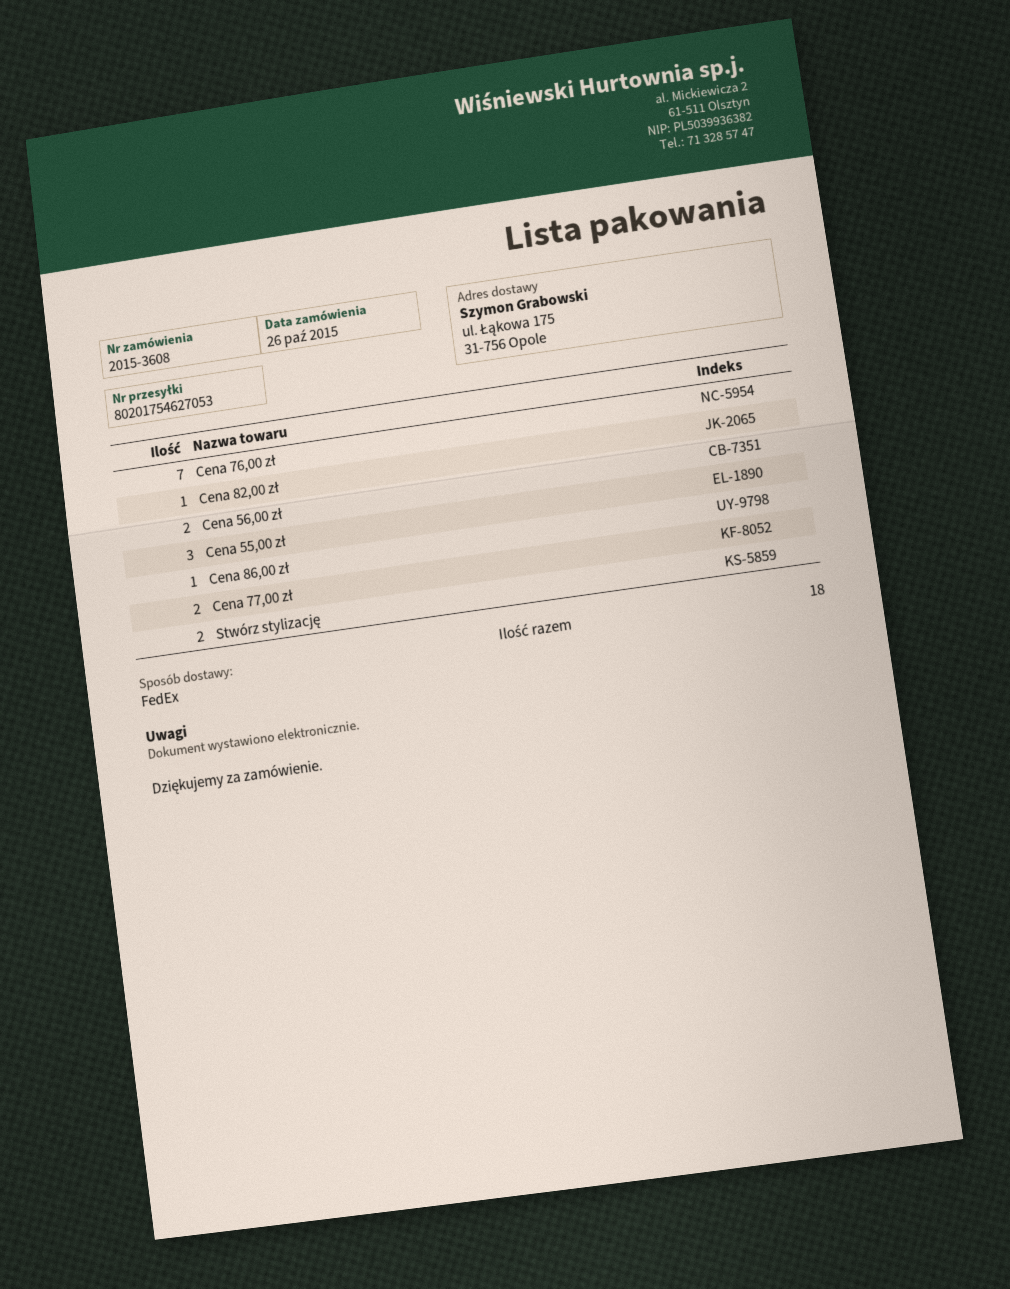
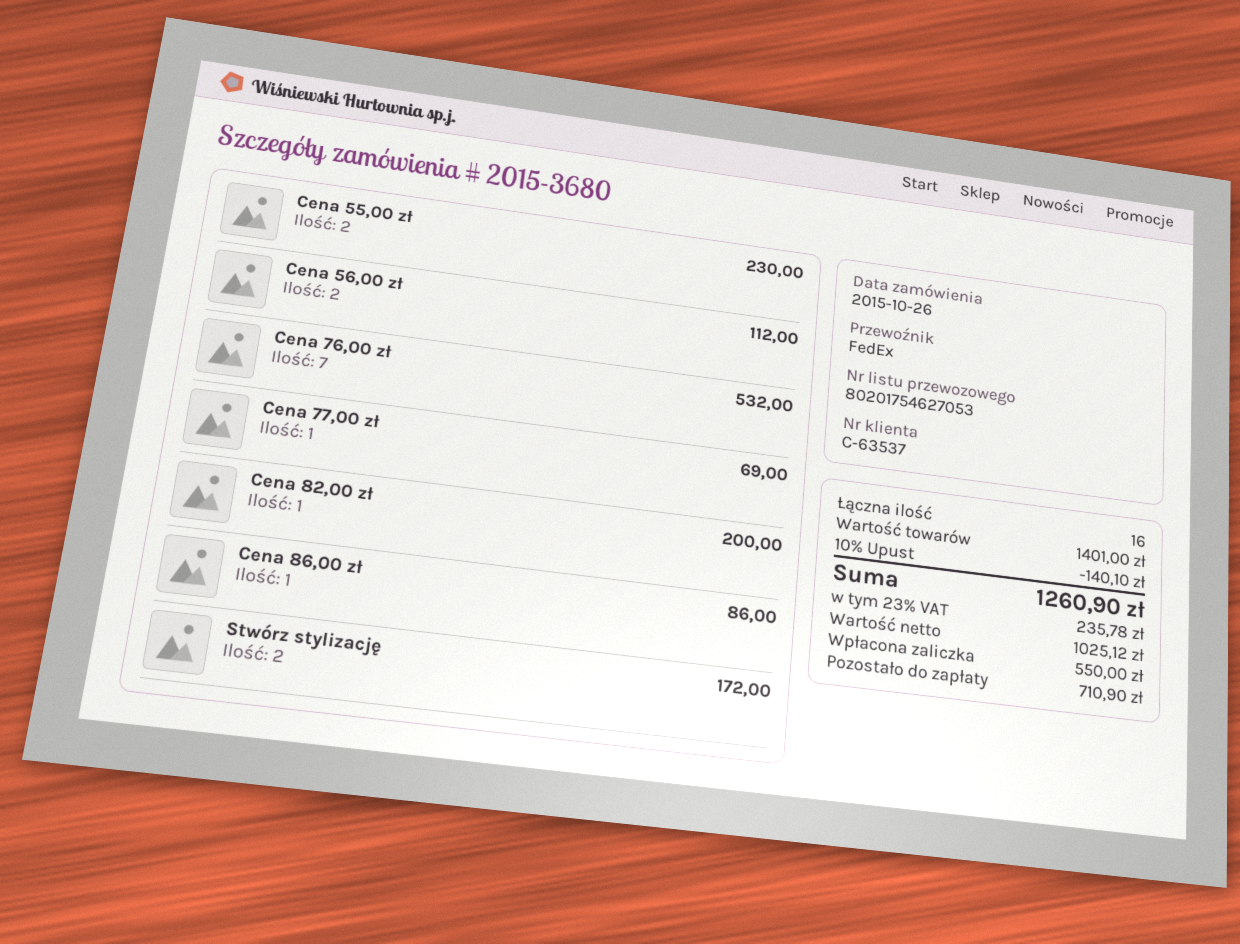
order number: 2015-3608 -> 2015-3680
Cena 55,00 zł: 3 -> 2
Cena 77,00 zł: 2 -> 1
total quantity: 18 -> 16

